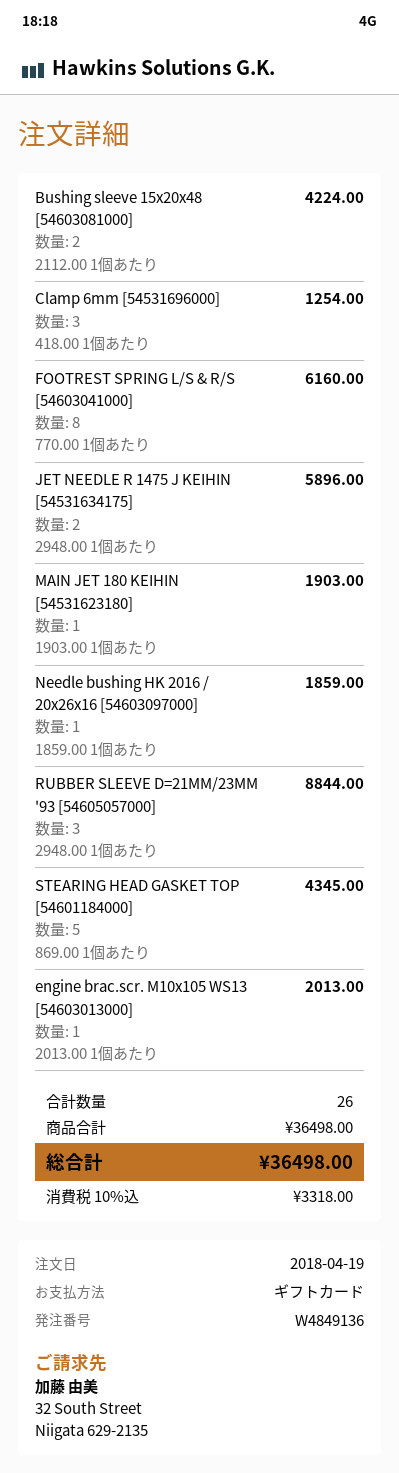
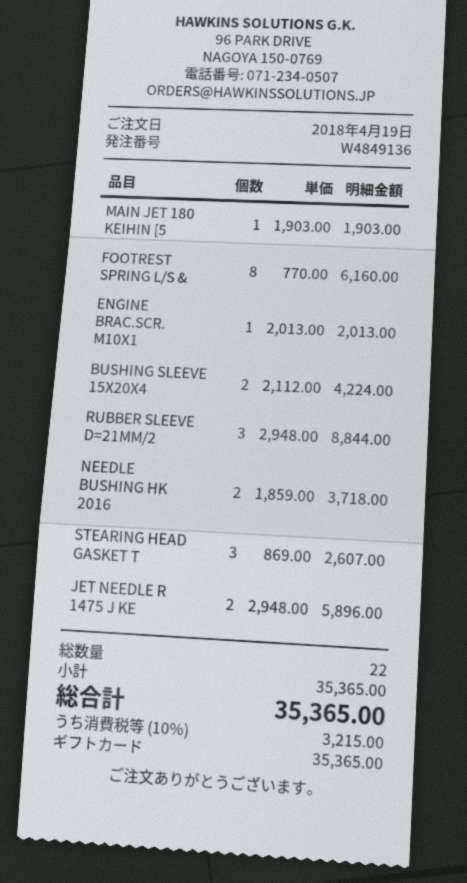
Clamp 6mm [54531696000]: 3 x 418.00 = 1254.00 -> none
Needle bushing HK 2016 / 20x26x16 [54603097000]: 1 x 1859.00 = 1859.00 -> 2 x 1859.00 = 3718.00
STEARING HEAD GASKET TOP [54601184000]: 5 x 869.00 = 4345.00 -> 3 x 869.00 = 2607.00
total quantity: 26 -> 22
subtotal: 36498.00 -> 35365.00
tax: 10% = 3318.00 -> 10% = 3215.00
total: 36498.00 -> 35365.00

